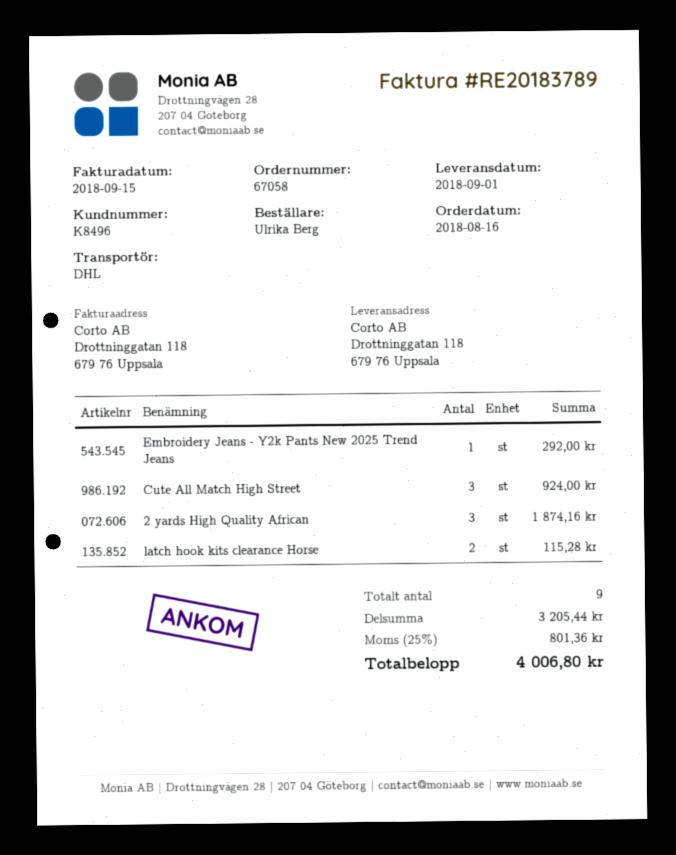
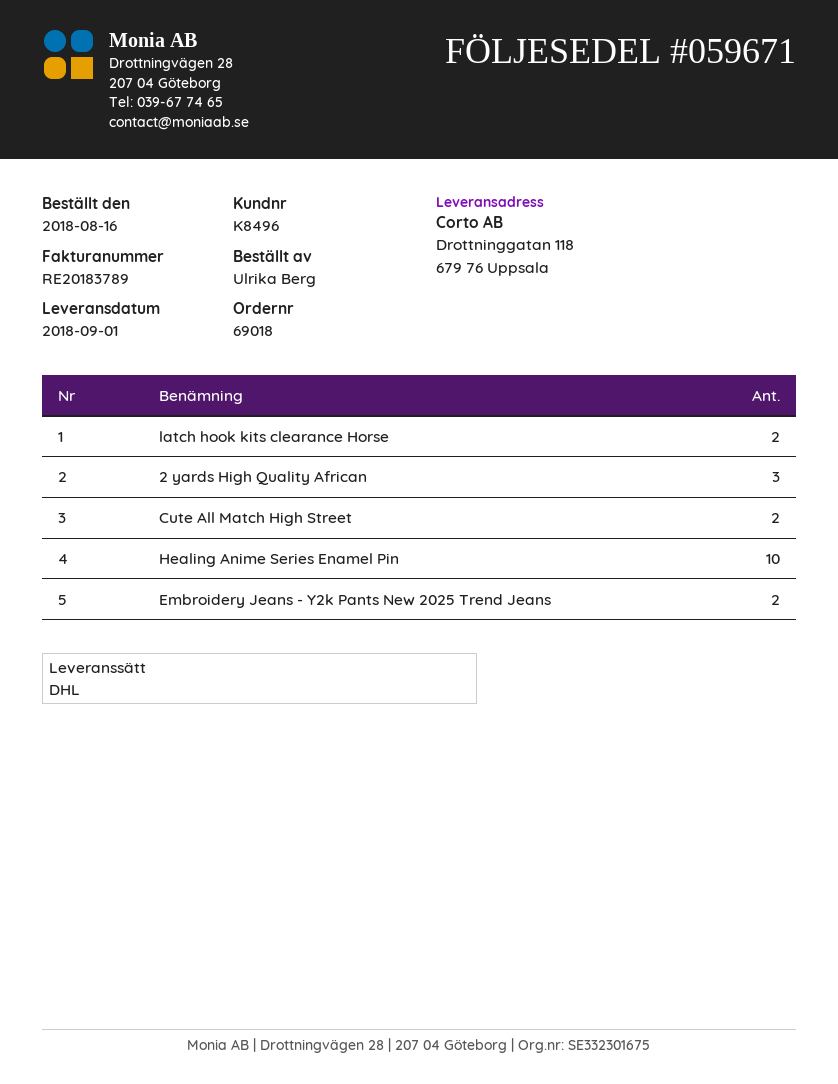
order number: 67058 -> 69018
Embroidery Jeans - Y2k Pants New 2025 Trend Jeans: 1 -> 2
Cute All Match High Street: 3 -> 2
Healing Anime Series Enamel Pin: none -> 10

